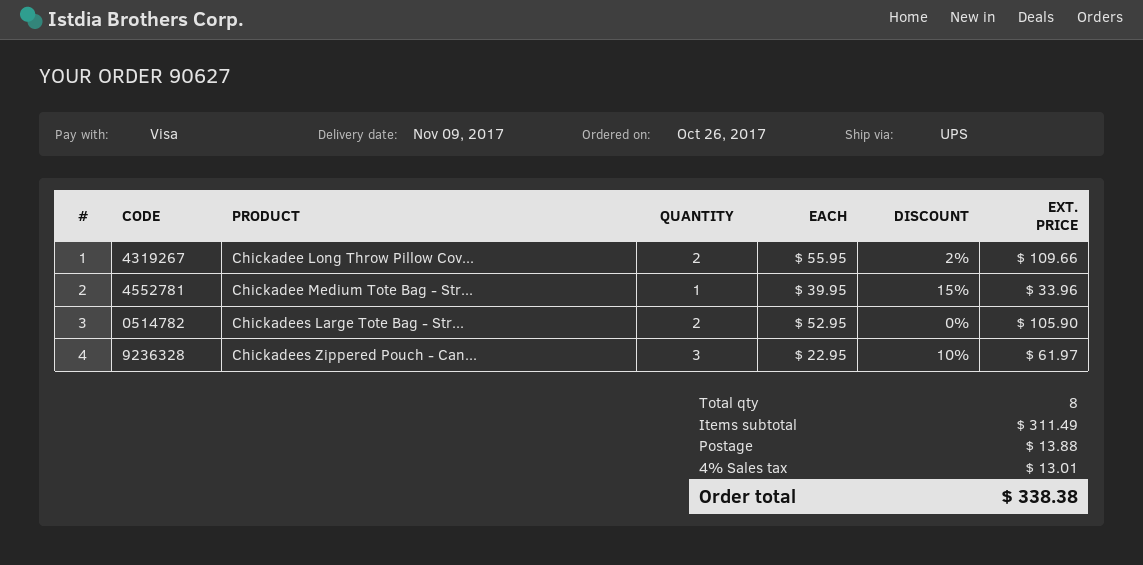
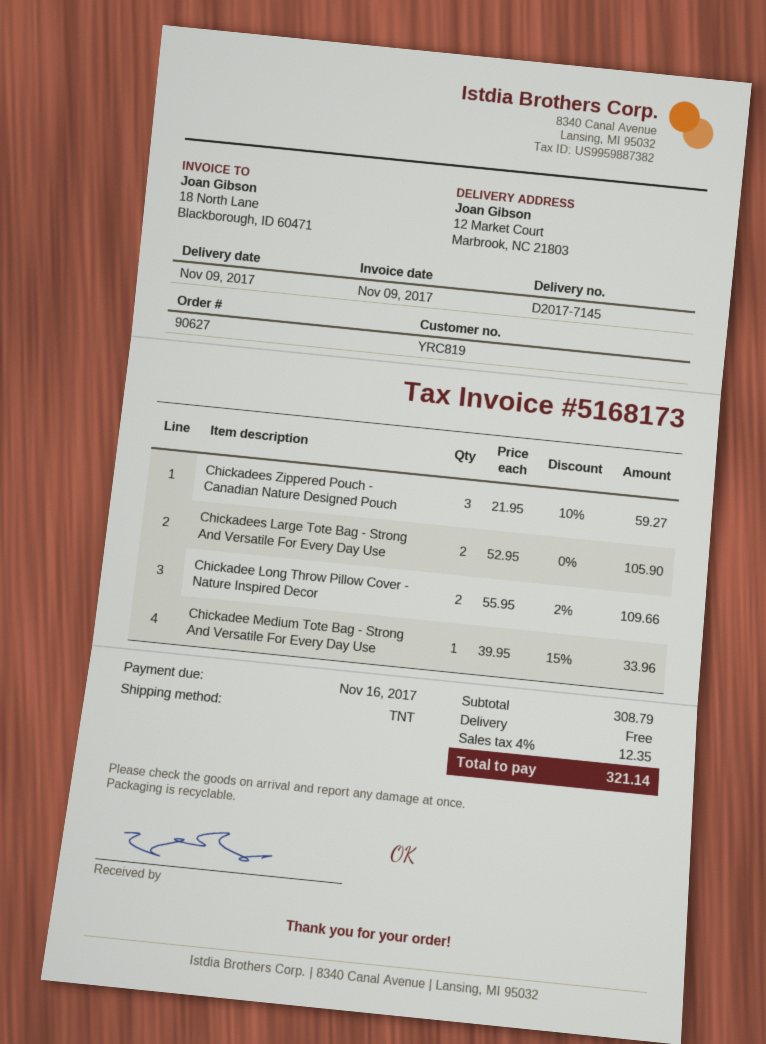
shipping method: UPS -> TNT
Chickadees Zippered Pouch - Can...: 3 x 22.95 - 10% = 61.97 -> 3 x 21.95 - 10% = 59.27
subtotal: 311.49 -> 308.79
shipping: 13.88 -> 0.00
tax: 4% = 13.01 -> 4% = 12.35
total: 338.38 -> 321.14

